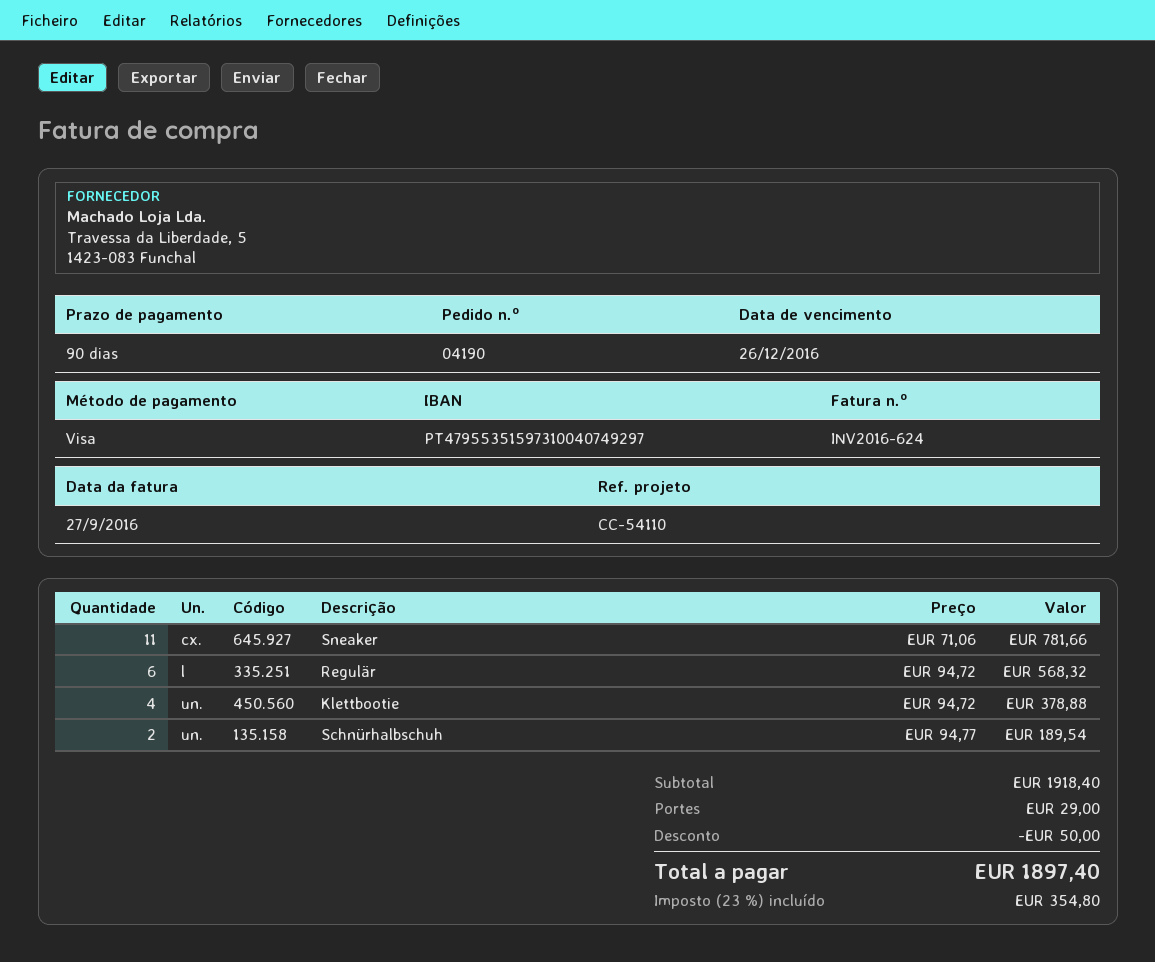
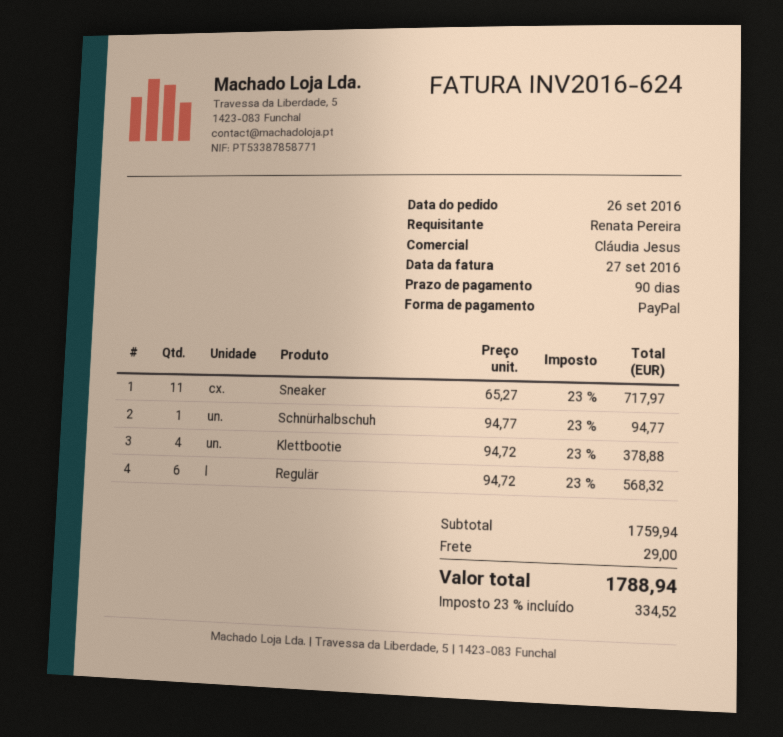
payment method: Visa -> PayPal
Sneaker: 11 x 71.06 = 781.66 -> 11 x 65.27 = 717.97
Schnürhalbschuh: 2 x 94.77 = 189.54 -> 1 x 94.77 = 94.77
subtotal: 1918.40 -> 1759.94
discount: 50.00 -> none
tax: 23% = 354.80 -> 23% = 334.52
total: 1897.40 -> 1788.94

